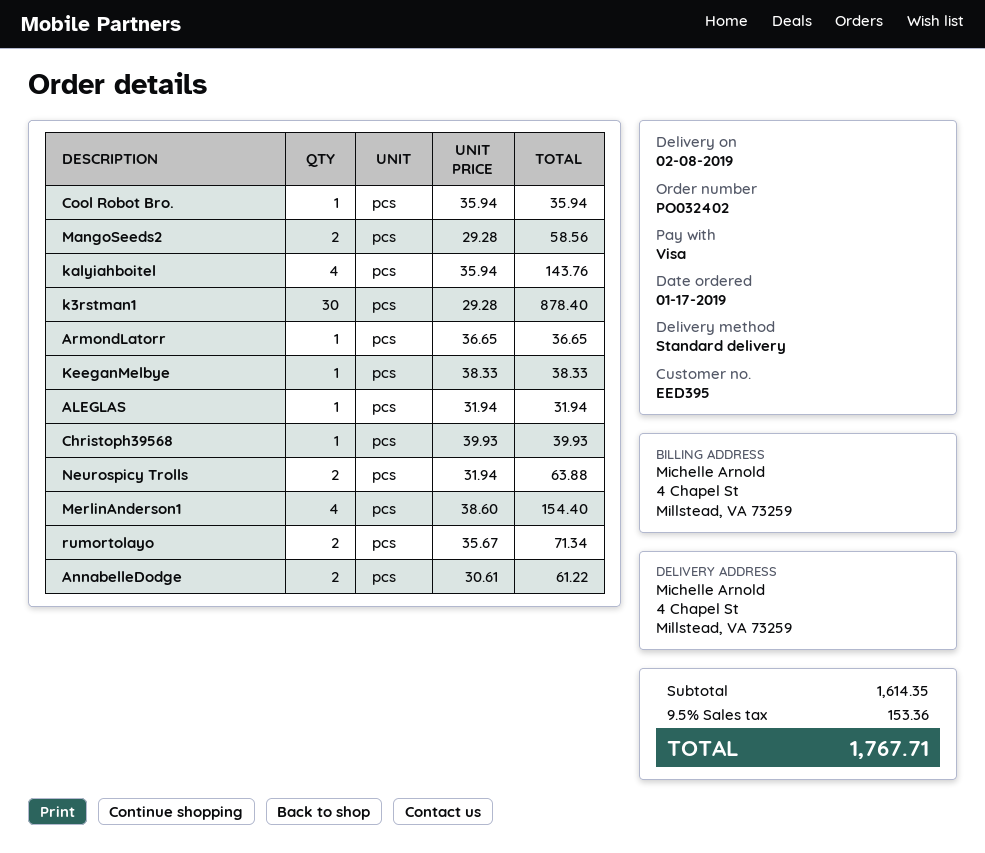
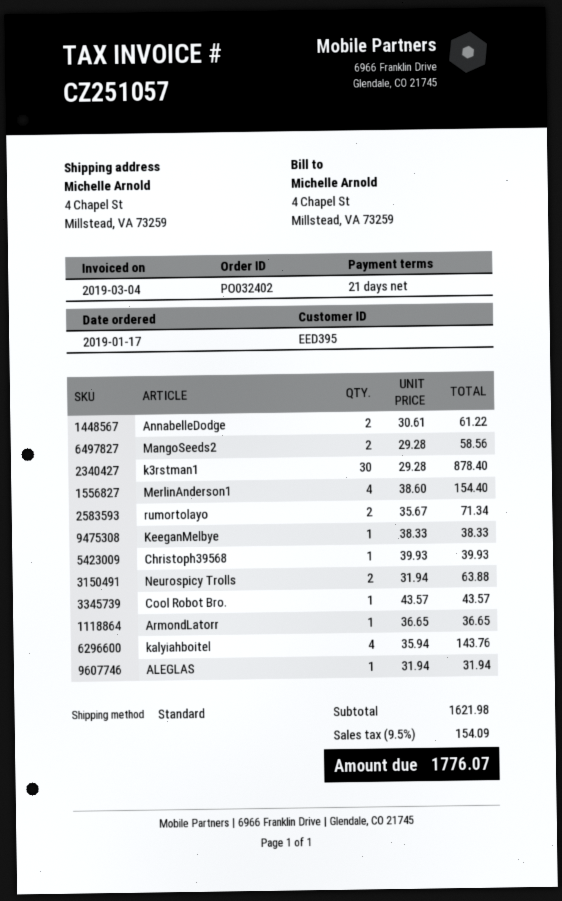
Cool Robot Bro.: 1 x 35.94 = 35.94 -> 1 x 43.57 = 43.57
subtotal: 1614.35 -> 1621.98
tax: 9.5% = 153.36 -> 9.5% = 154.09
total: 1767.71 -> 1776.07

